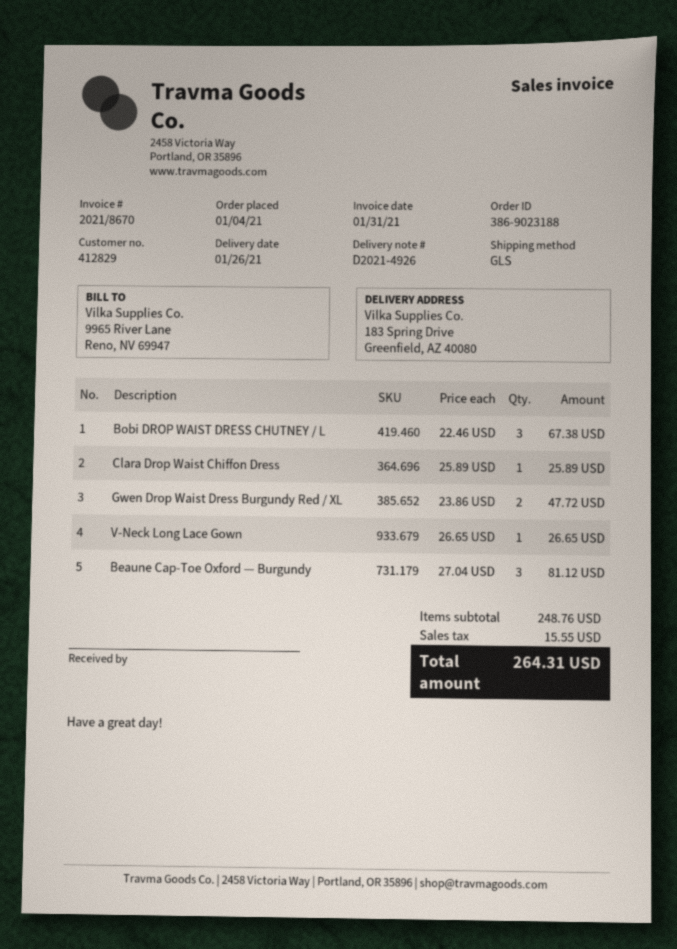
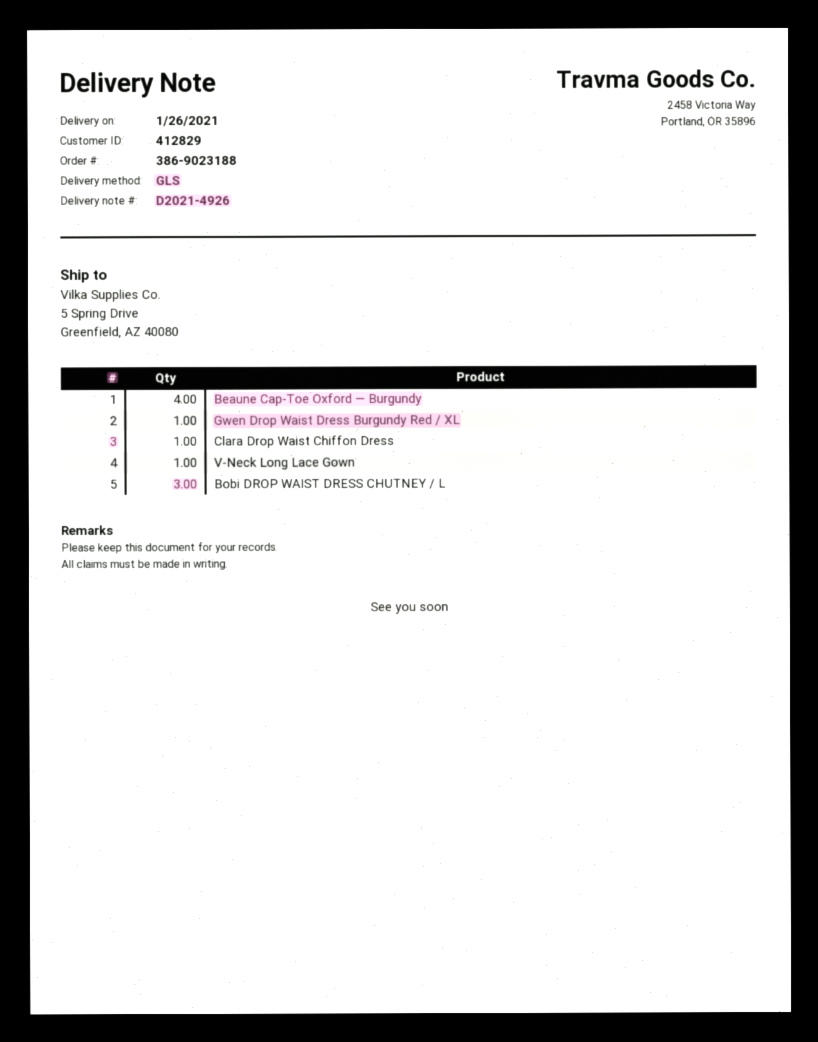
ship to: 183 Spring Drive, Greenfield, AZ 40080 -> 5 Spring Drive, Greenfield, AZ 40080
Gwen Drop Waist Dress Burgundy Red / XL: 2 -> 1
Beaune Cap-Toe Oxford — Burgundy: 3 -> 4

